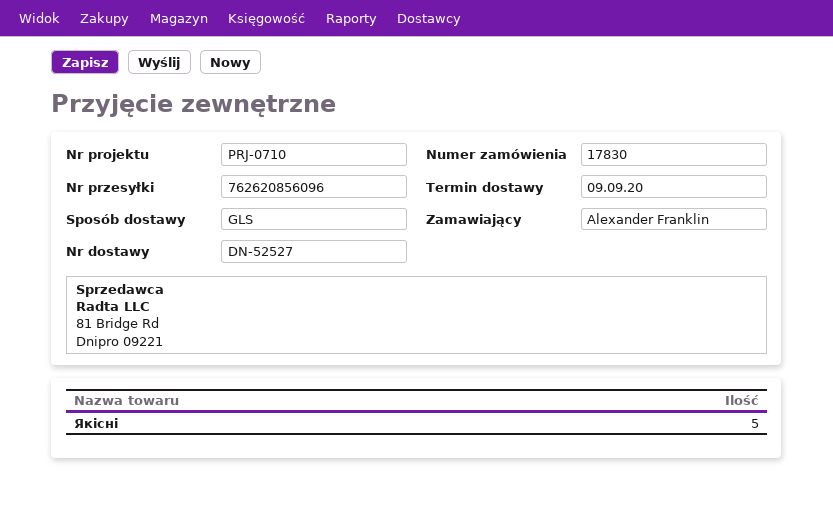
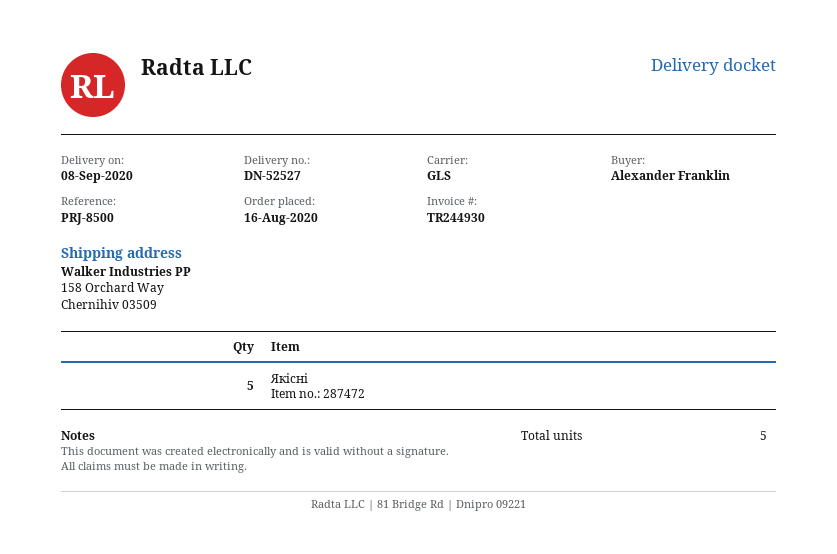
delivery date: 2020-09-09 -> 2020-09-08
reference: PRJ-0710 -> PRJ-8500

